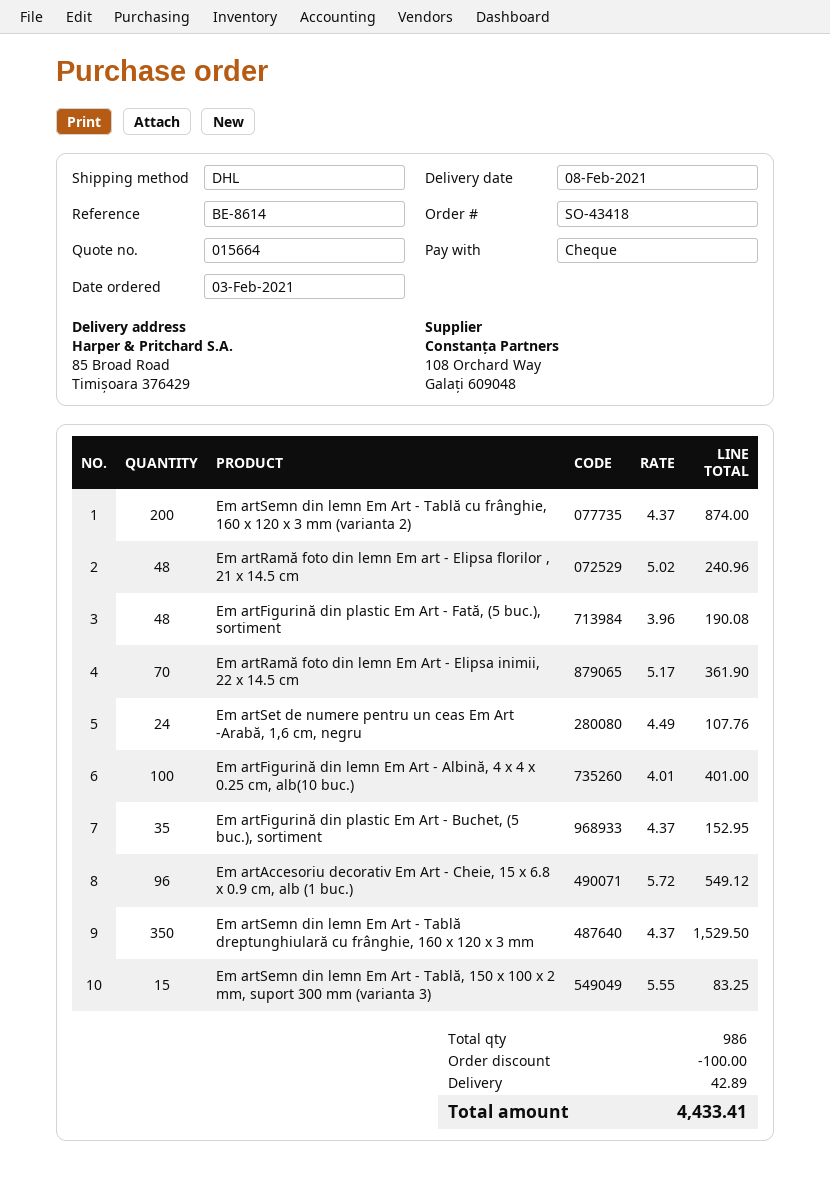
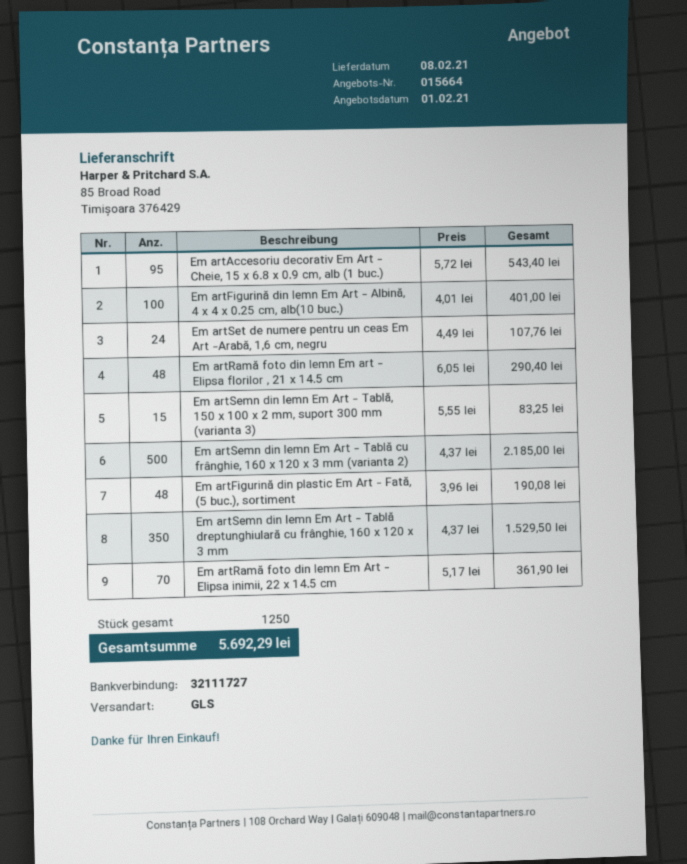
shipping method: DHL -> GLS
Em artSemn din lemn Em Art - Tablă cu frânghie, 160 x 120 x 3 mm (varianta 2): 200 x 4.37 = 874.00 -> 500 x 4.37 = 2185.00
Em artRamă foto din lemn Em art - Elipsa florilor , 21 x 14.5 cm: 48 x 5.02 = 240.96 -> 48 x 6.05 = 290.40
Em artFigurină din plastic Em Art - Buchet, (5 buc.), sortiment: 35 x 4.37 = 152.95 -> none
Em artAccesoriu decorativ Em Art - Cheie, 15 x 6.8 x 0.9 cm, alb (1 buc.): 96 x 5.72 = 549.12 -> 95 x 5.72 = 543.40
total quantity: 986 -> 1250
discount: 100.00 -> none
shipping: 42.89 -> none
total: 4433.41 -> 5692.29

